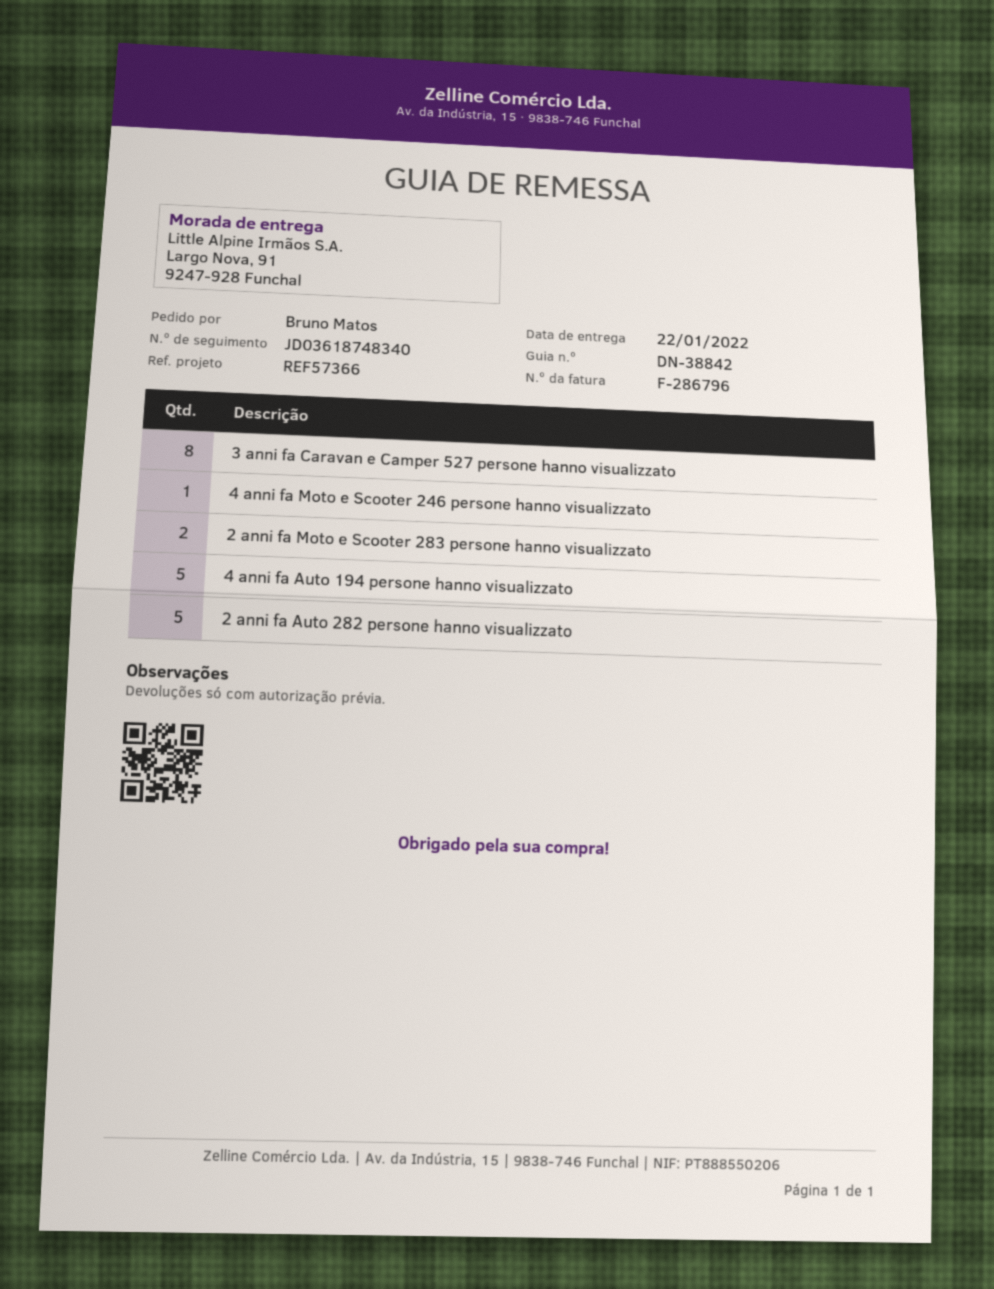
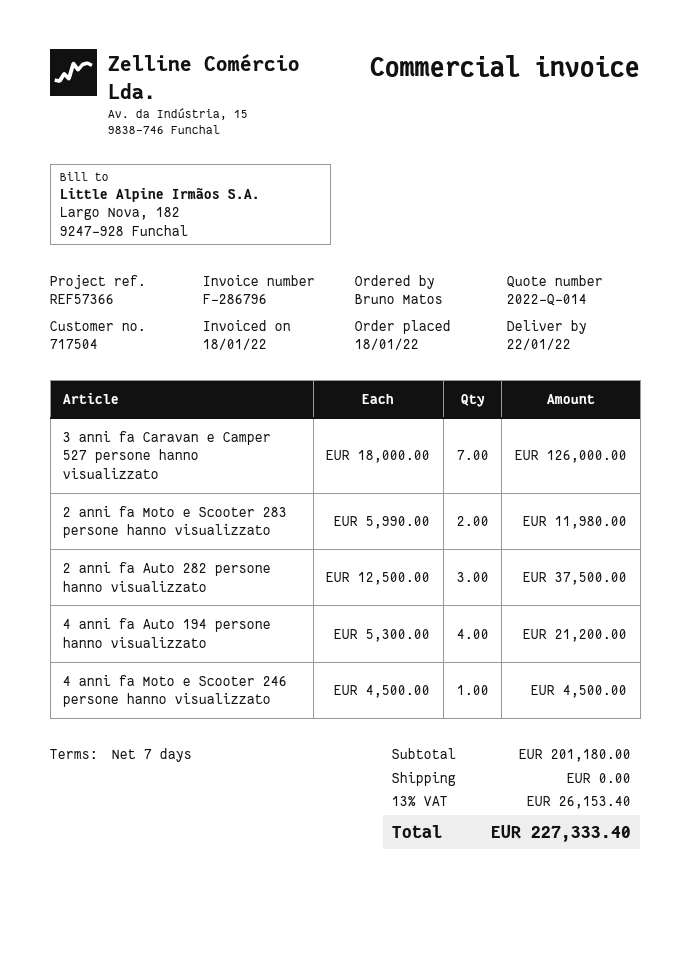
3 anni fa Caravan e Camper 527 persone hanno visualizzato: 8 -> 7
4 anni fa Auto 194 persone hanno visualizzato: 5 -> 4
2 anni fa Auto 282 persone hanno visualizzato: 5 -> 3

